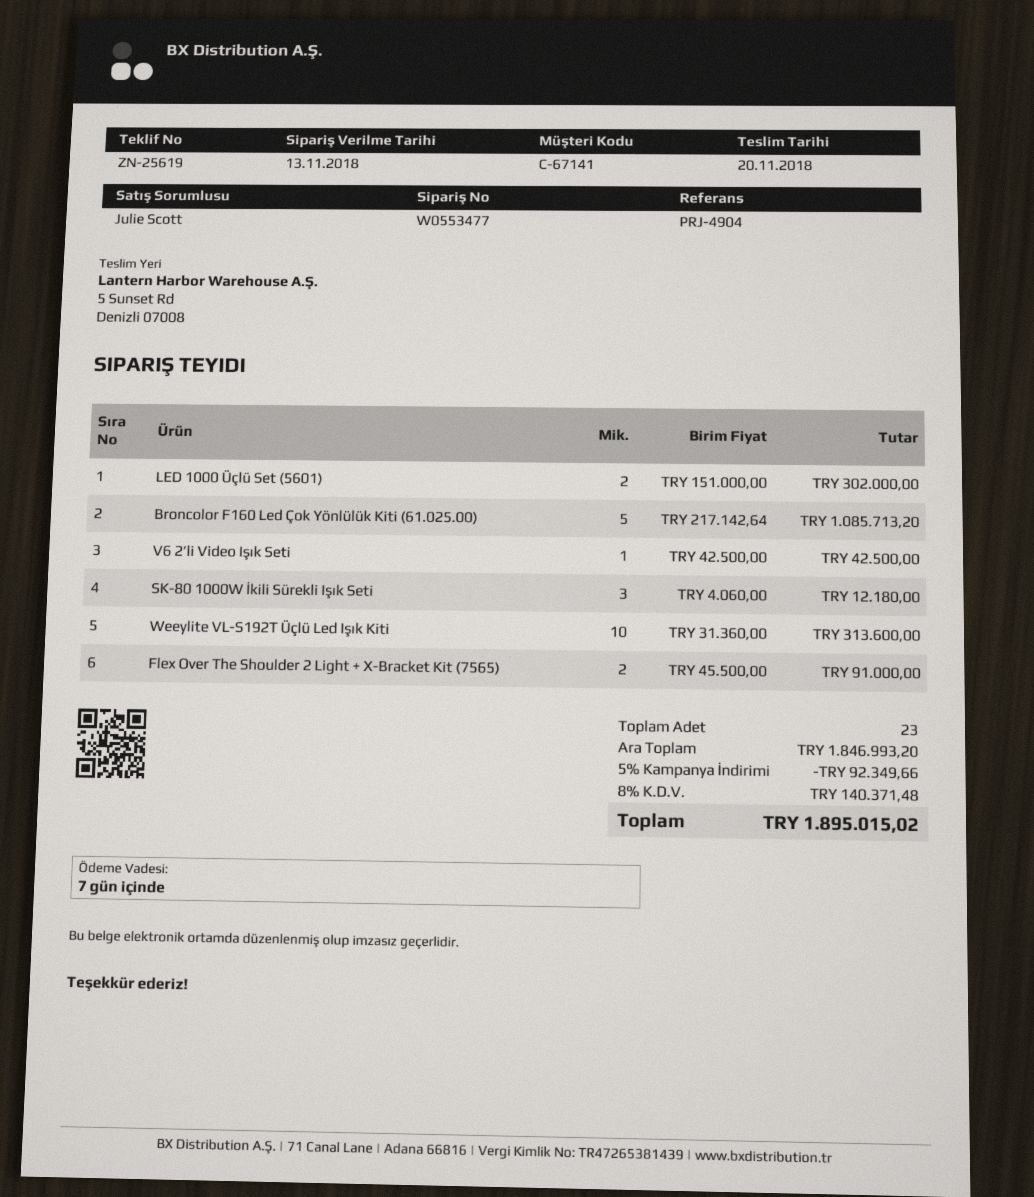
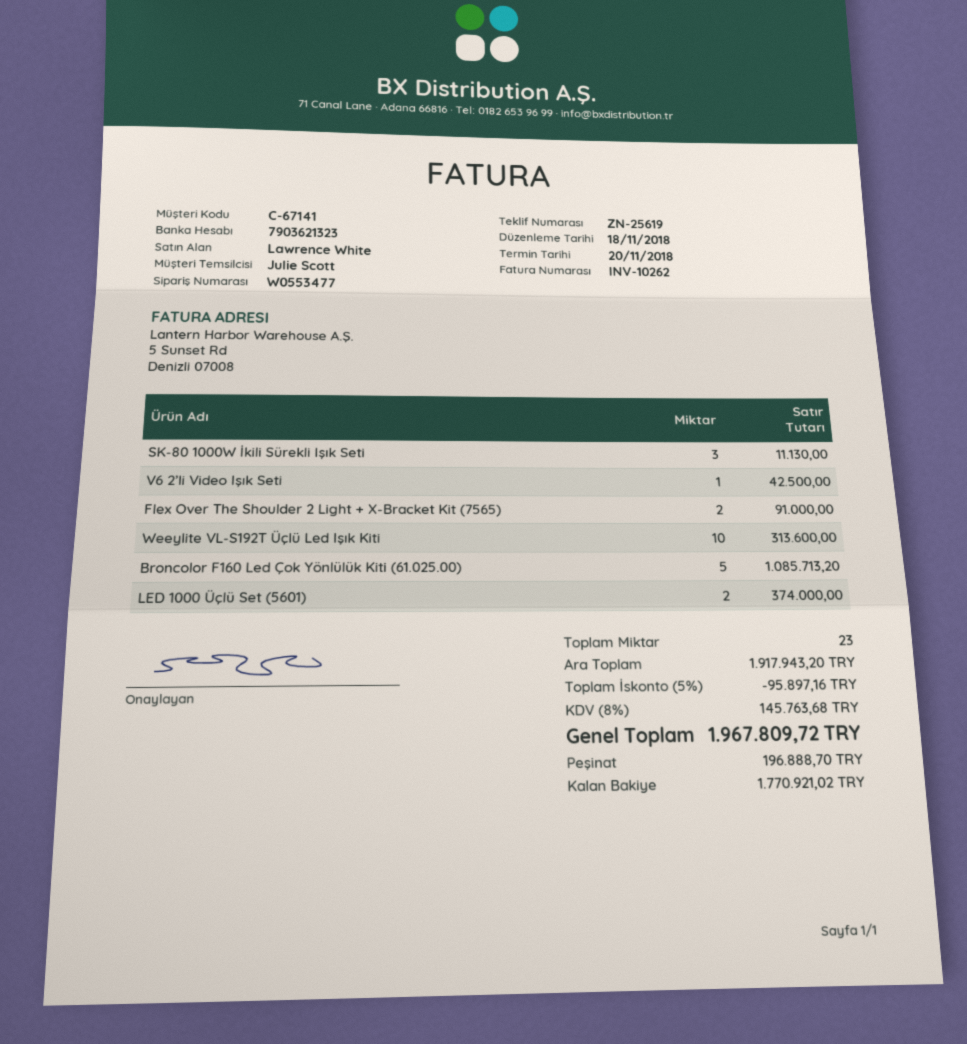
LED 1000 Üçlü Set (5601): 2 for 302000.00 -> 2 for 374000.00
SK-80 1000W İkili Sürekli Işık Seti: 3 for 12180.00 -> 3 for 11130.00
subtotal: 1846993.20 -> 1917943.20
discount: 5% = 92349.66 -> 5% = 95897.16
tax: 8% = 140371.48 -> 8% = 145763.68
total: 1895015.02 -> 1967809.72

